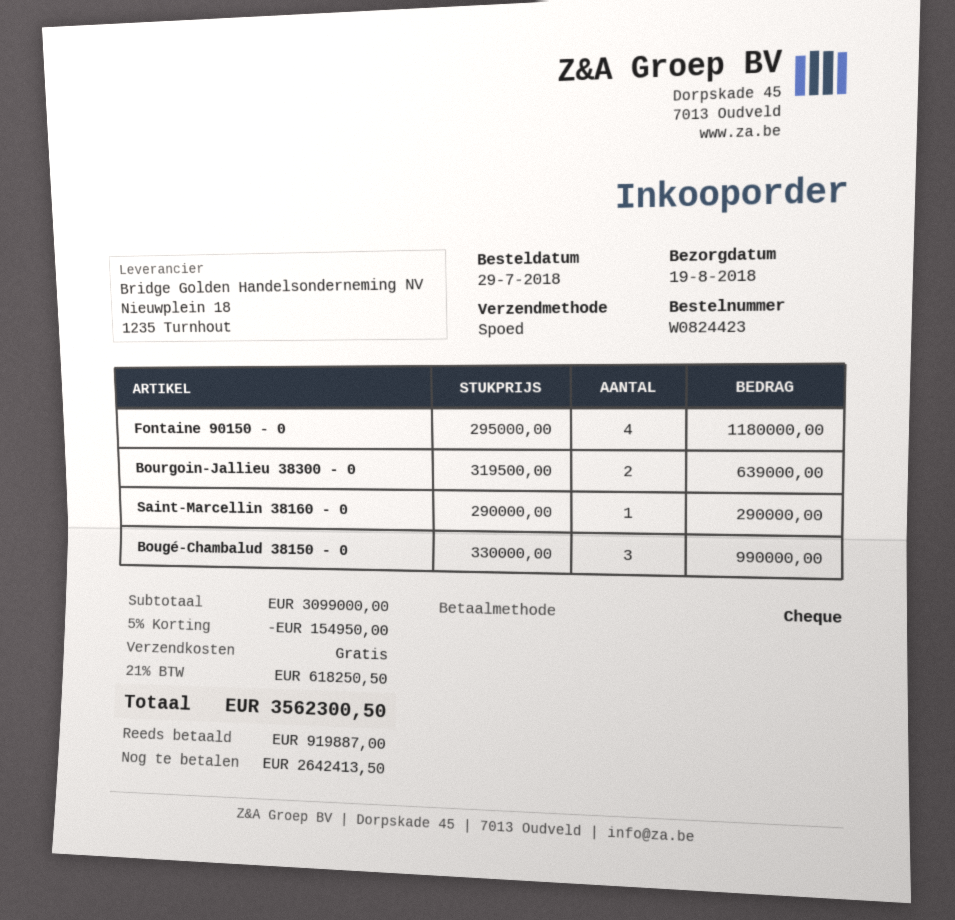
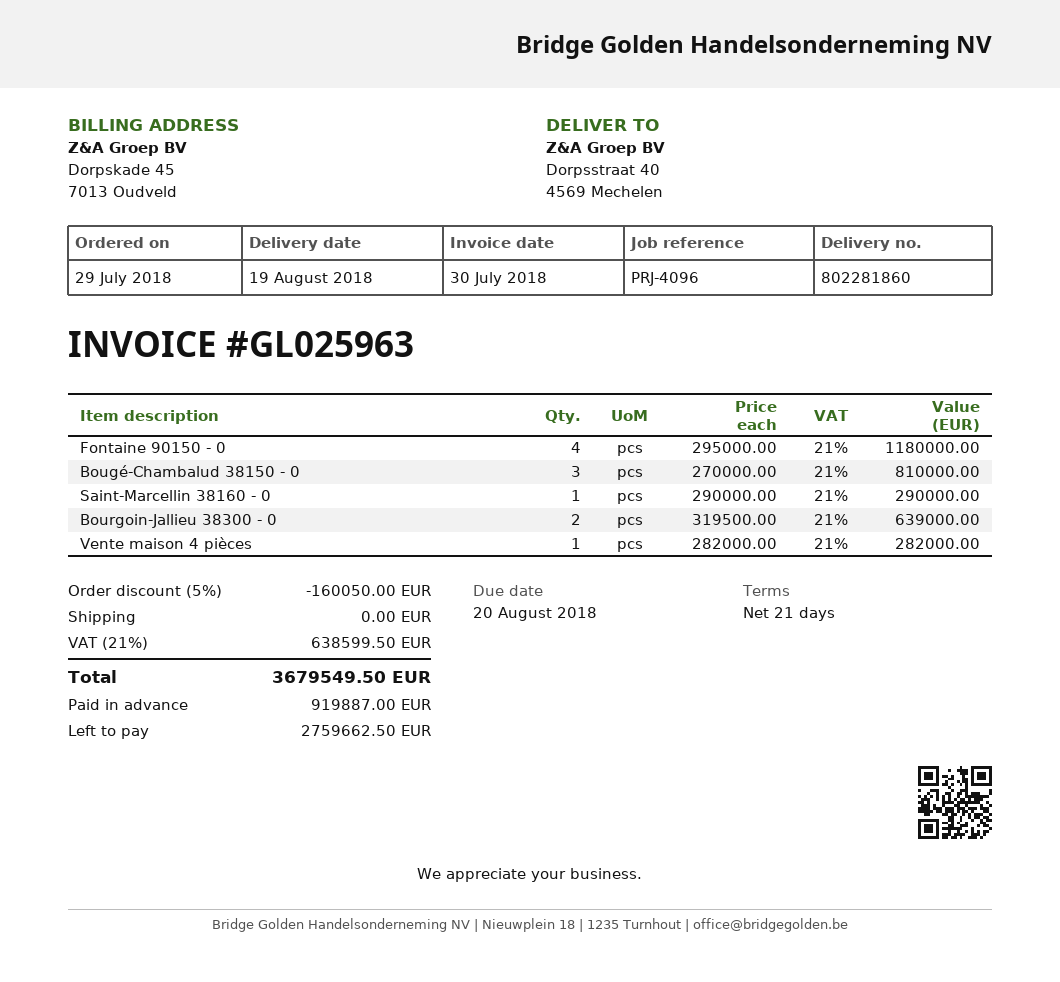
Bougé-Chambalud 38150 - 0: 3 x 330000.00 = 990000.00 -> 3 x 270000.00 = 810000.00
Vente maison 4 pièces: none -> 1 x 282000.00 = 282000.00
discount: 5% = 154950.00 -> 5% = 160050.00
tax: 21% = 618250.50 -> 21% = 638599.50
total: 3562300.50 -> 3679549.50
balance: 2642413.50 -> 2759662.50

